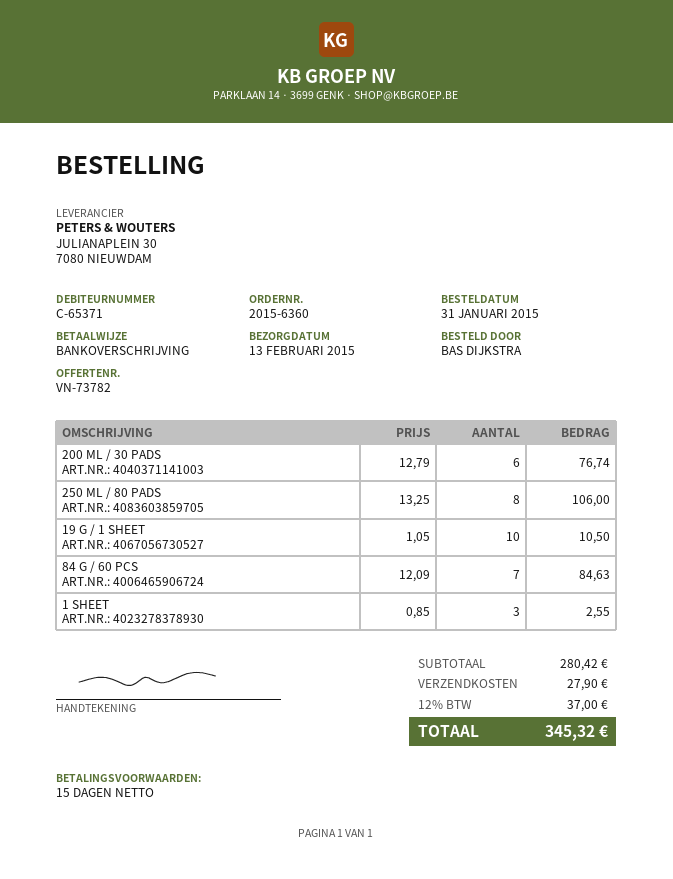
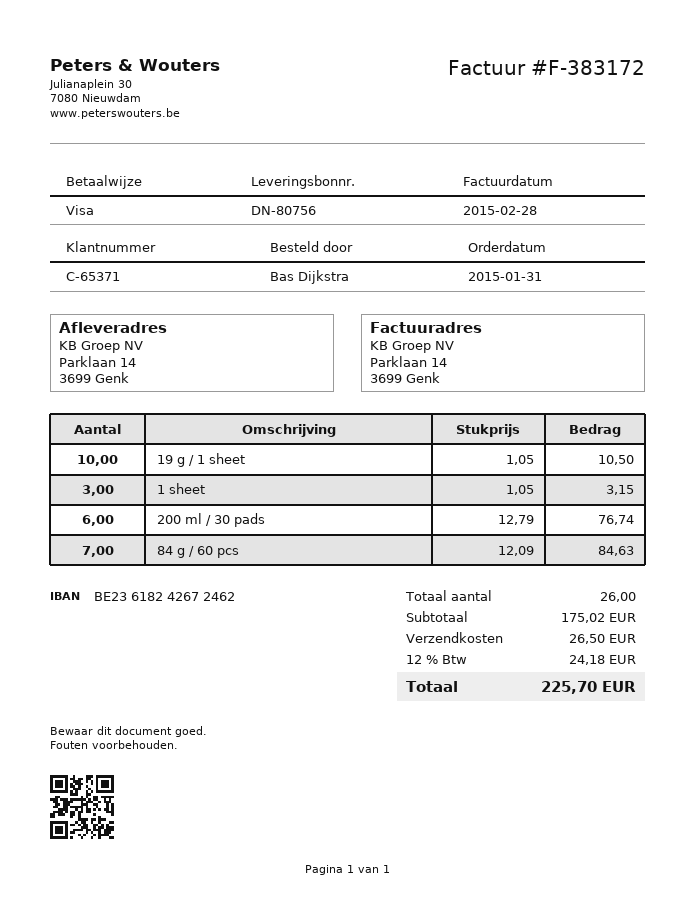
payment method: bank transfer -> Visa
250 ML / 80 PADS: 8 x 13.25 = 106.00 -> none
1 SHEET: 3 x 0.85 = 2.55 -> 3 x 1.05 = 3.15
subtotal: 280.42 -> 175.02
shipping: 27.90 -> 26.50
tax: 12% = 37.00 -> 12% = 24.18
total: 345.32 -> 225.70

